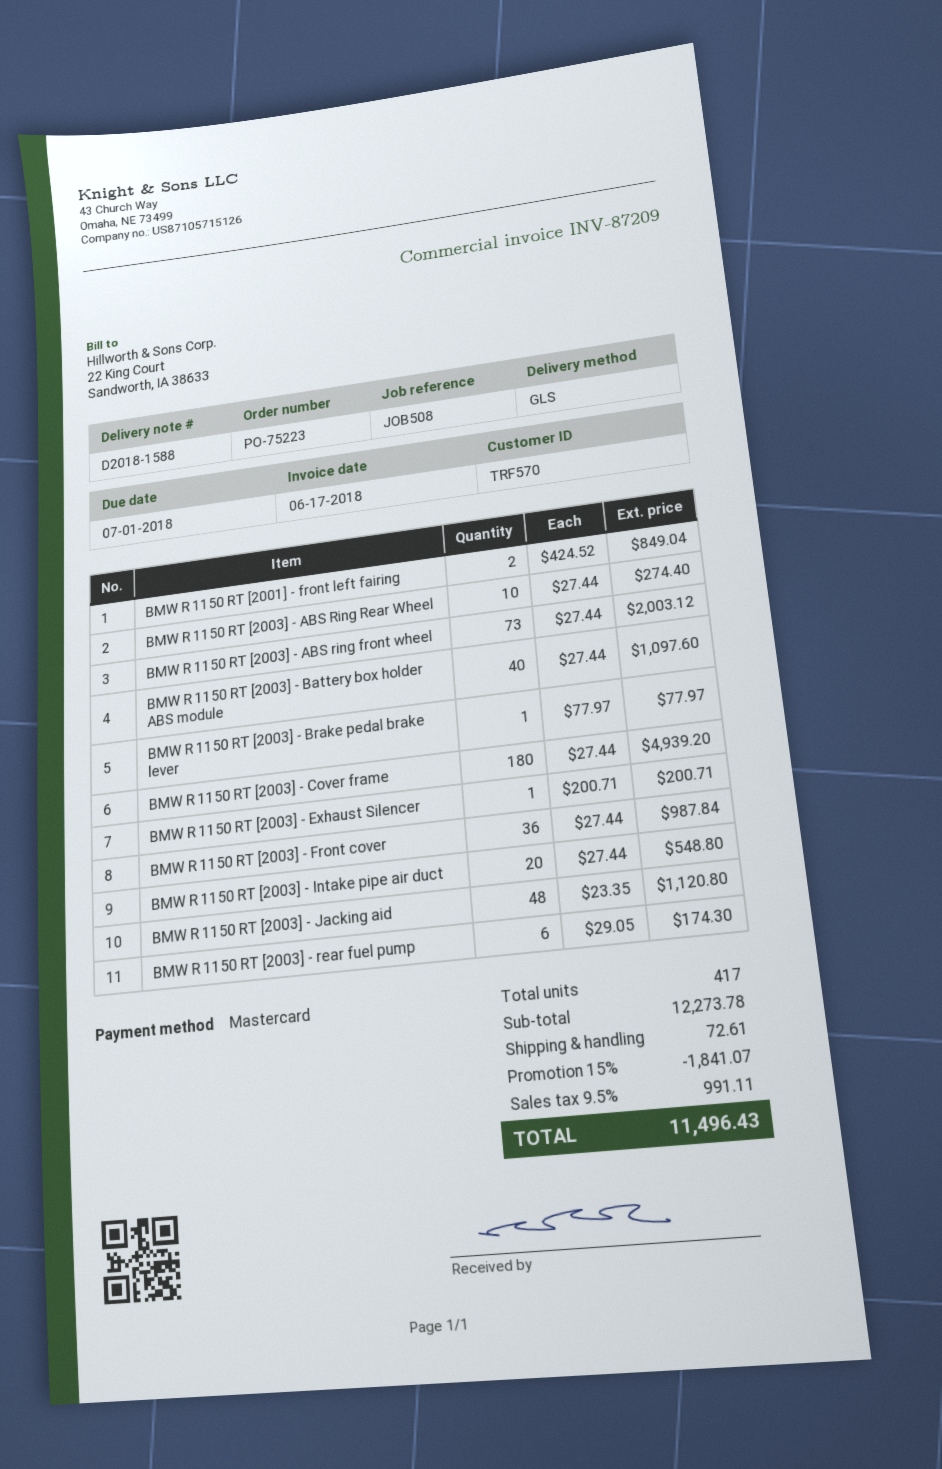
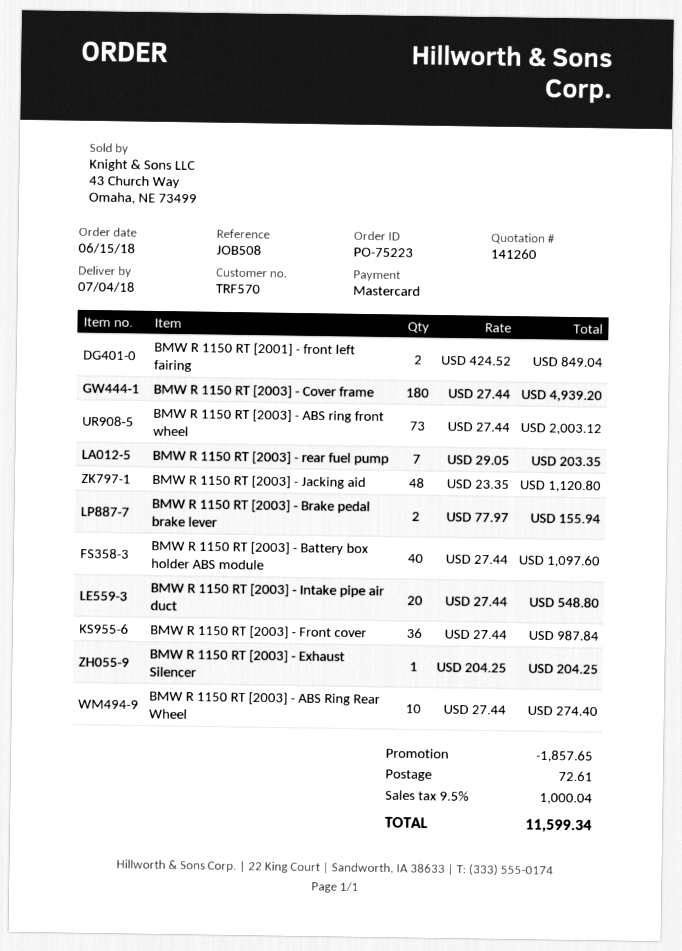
BMW R 1150 RT [2003] - Brake pedal brake lever: 1 x 77.97 = 77.97 -> 2 x 77.97 = 155.94
BMW R 1150 RT [2003] - Exhaust Silencer: 1 x 200.71 = 200.71 -> 1 x 204.25 = 204.25
BMW R 1150 RT [2003] - rear fuel pump: 6 x 29.05 = 174.30 -> 7 x 29.05 = 203.35
discount: 1841.07 -> 1857.65
tax: 9.5% = 991.11 -> 9.5% = 1000.04
total: 11496.43 -> 11599.34

